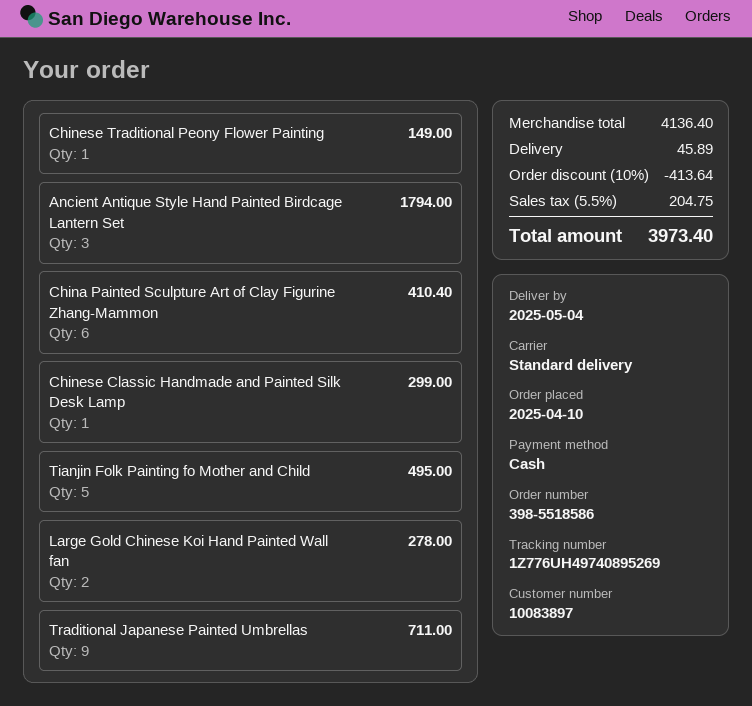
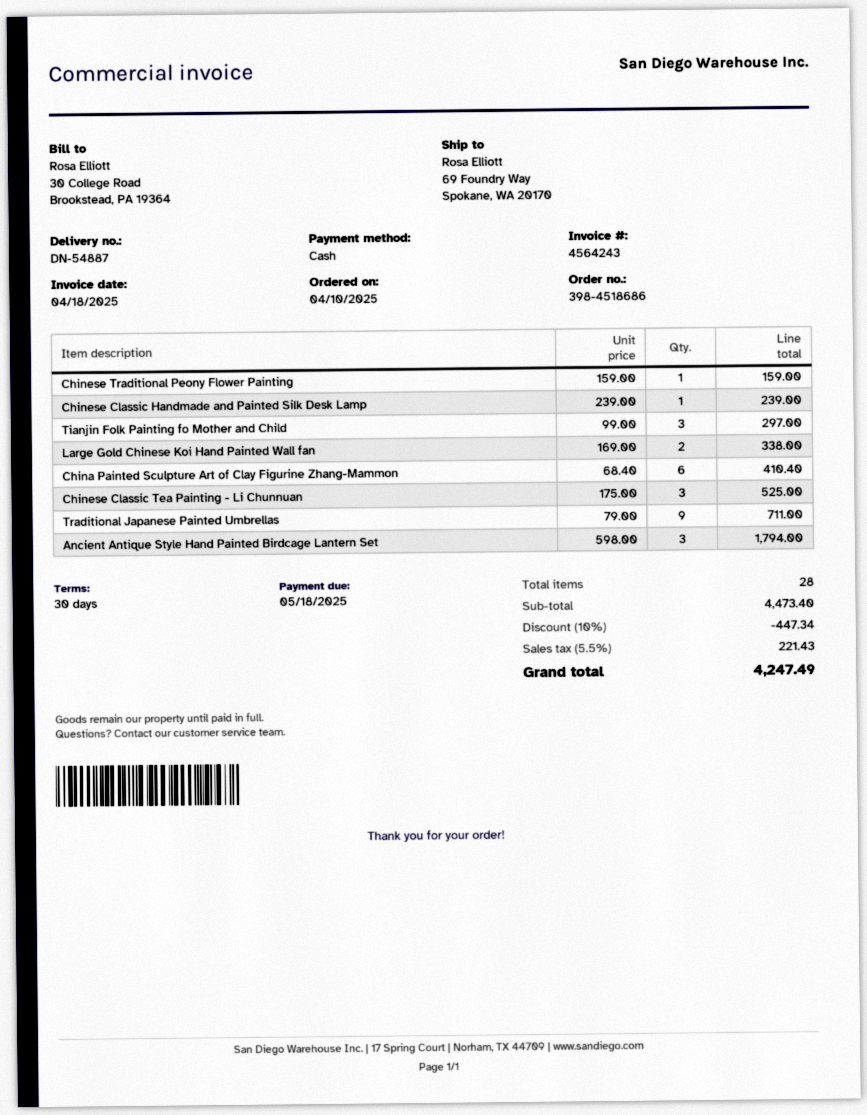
order number: 398-5518586 -> 398-4518686
Chinese Traditional Peony Flower Painting: 1 for 149.00 -> 1 for 159.00
Chinese Classic Handmade and Painted Silk Desk Lamp: 1 for 299.00 -> 1 for 239.00
Tianjin Folk Painting fo Mother and Child: 5 for 495.00 -> 3 for 297.00
Large Gold Chinese Koi Hand Painted Wall fan: 2 for 278.00 -> 2 for 338.00
Chinese Classic Tea Painting - Li Chunnuan: none -> 3 for 525.00
subtotal: 4136.40 -> 4473.40
discount: 10% = 413.64 -> 10% = 447.34
shipping: 45.89 -> none
tax: 5.5% = 204.75 -> 5.5% = 221.43
total: 3973.40 -> 4247.49

